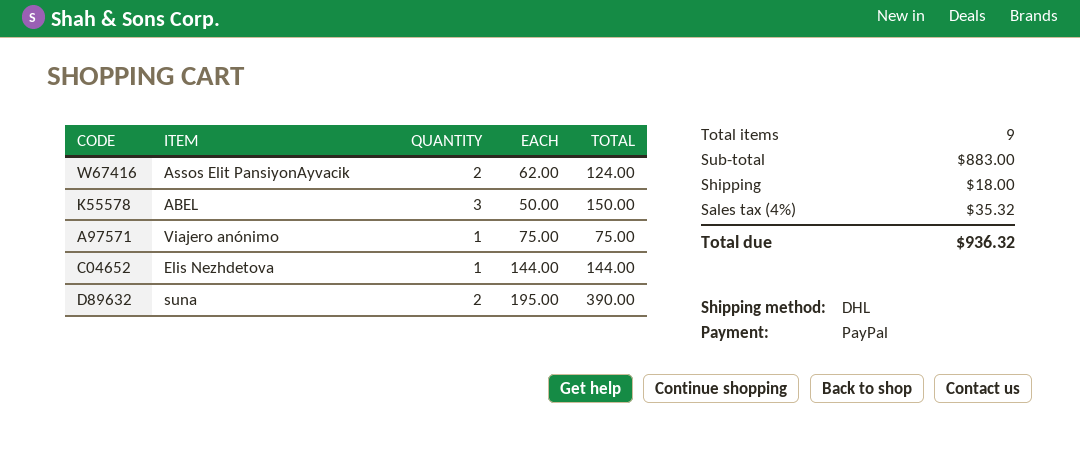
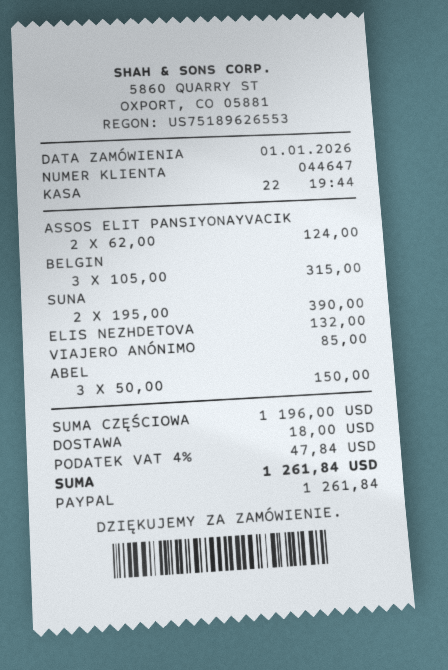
Viajero anónimo: 1 x 75.00 = 75.00 -> 1 x 85.00 = 85.00
Elis Nezhdetova: 1 x 144.00 = 144.00 -> 1 x 132.00 = 132.00
BELGIN: none -> 3 x 105.00 = 315.00
subtotal: 883.00 -> 1196.00
tax: 4% = 35.32 -> 4% = 47.84
total: 936.32 -> 1261.84

